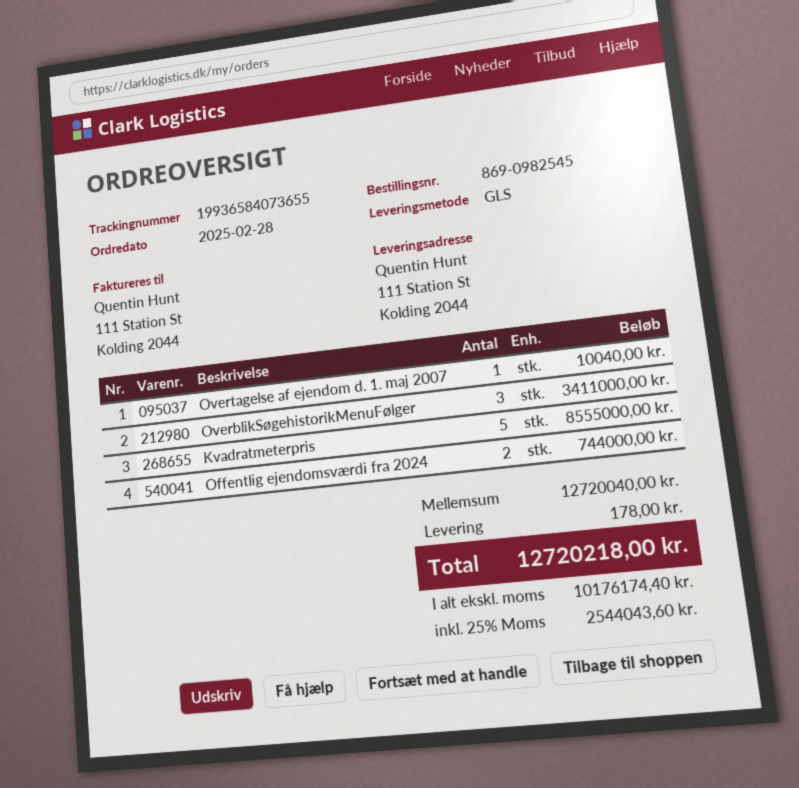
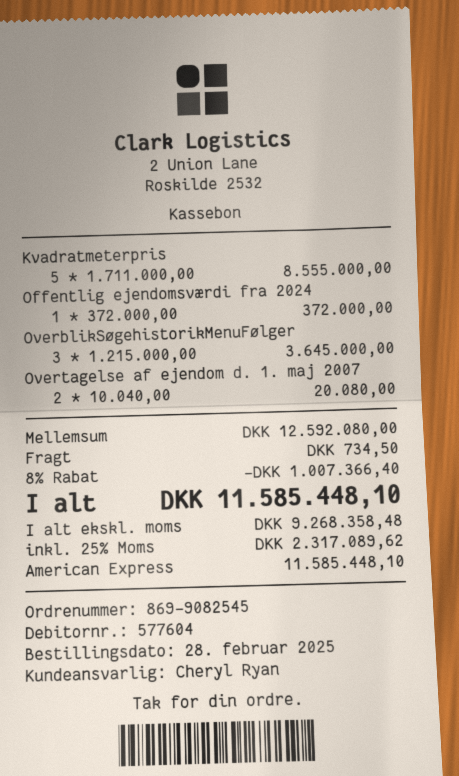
order number: 869-0982545 -> 869-9082545
Overtagelse af ejendom d. 1. maj 2007: 1 for 10040.00 -> 2 for 20080.00
OverblikSøgehistorikMenuFølger: 3 for 3411000.00 -> 3 for 3645000.00
Offentlig ejendomsværdi fra 2024: 2 for 744000.00 -> 1 for 372000.00
subtotal: 12720040.00 -> 12592080.00
discount: none -> 8% = 1007366.40
shipping: 178.00 -> 734.50
net: 10176174.40 -> 9268358.48
tax: 25% = 2544043.60 -> 25% = 2317089.62
total: 12720218.00 -> 11585448.10

